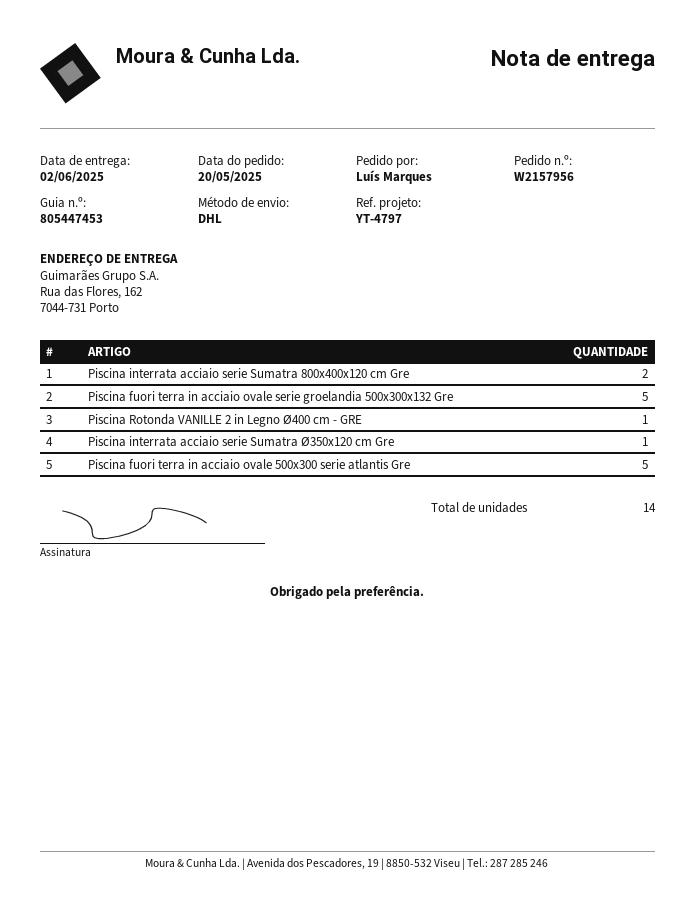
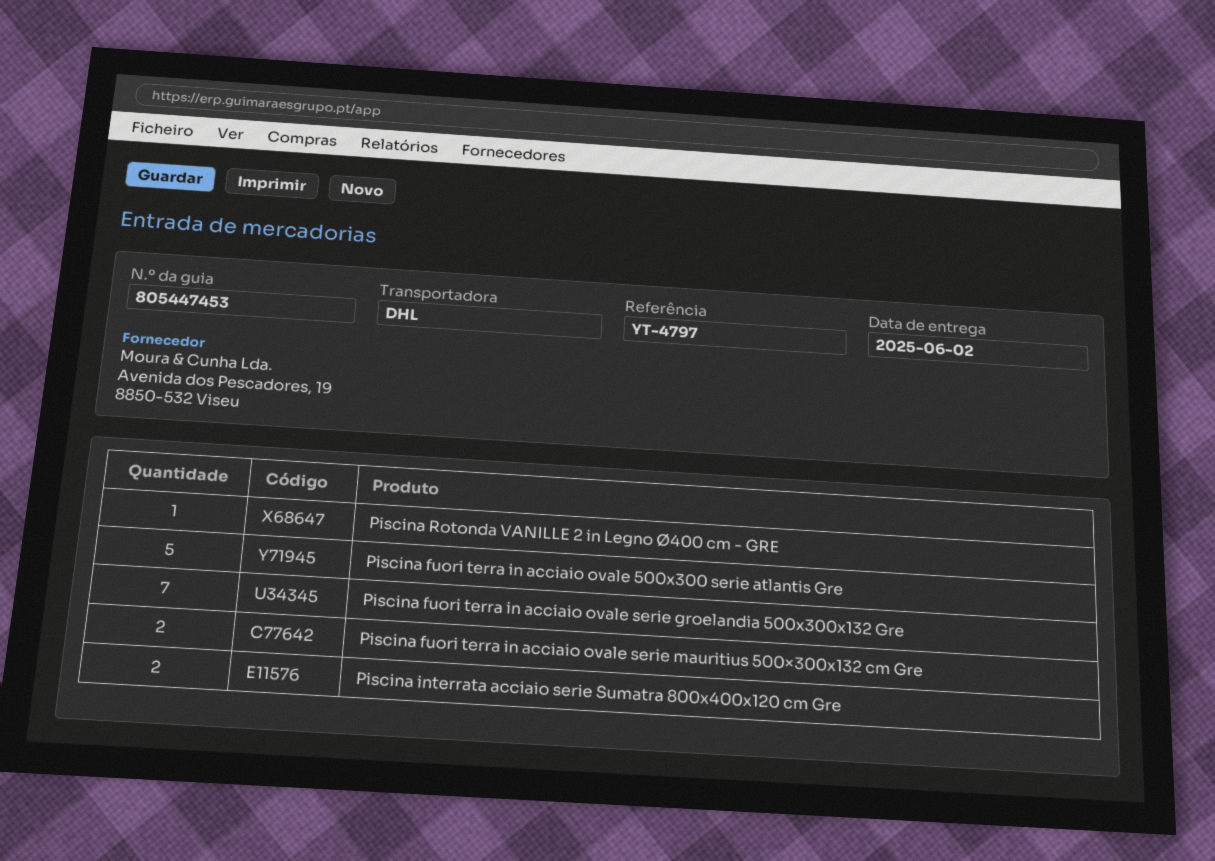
Piscina fuori terra in acciaio ovale serie groelandia 500x300x132 Gre: 5 -> 7
Piscina interrata acciaio serie Sumatra Ø350x120 cm Gre: 1 -> none
Piscina fuori terra in acciaio ovale serie mauritius 500×300x132 cm Gre: none -> 2

